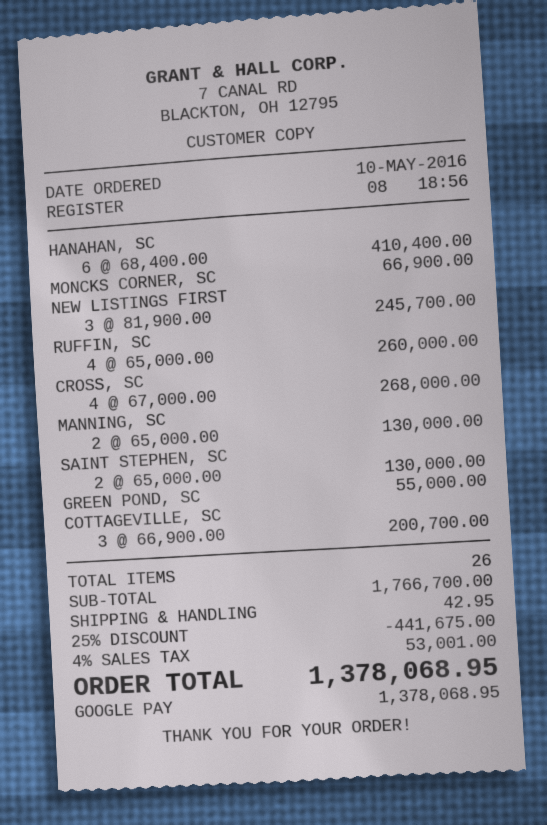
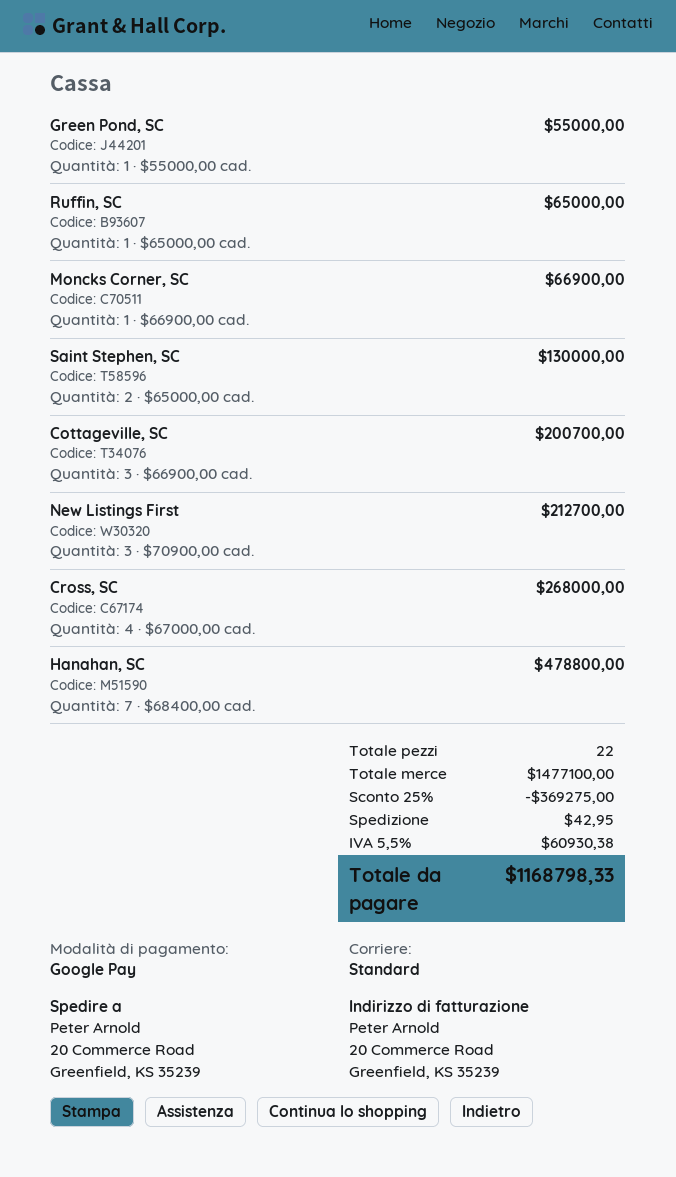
HANAHAN, SC: 6 x 68400.00 = 410400.00 -> 7 x 68400.00 = 478800.00
NEW LISTINGS FIRST: 3 x 81900.00 = 245700.00 -> 3 x 70900.00 = 212700.00
RUFFIN, SC: 4 x 65000.00 = 260000.00 -> 1 x 65000.00 = 65000.00
MANNING, SC: 2 x 65000.00 = 130000.00 -> none
total quantity: 26 -> 22
subtotal: 1766700.00 -> 1477100.00
discount: 25% = 441675.00 -> 25% = 369275.00
tax: 4% = 53001.00 -> 5.5% = 60930.38
total: 1378068.95 -> 1168798.33

